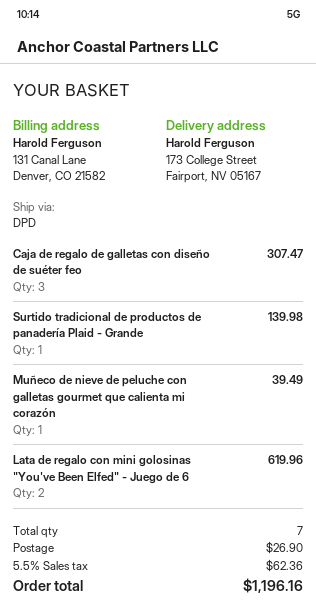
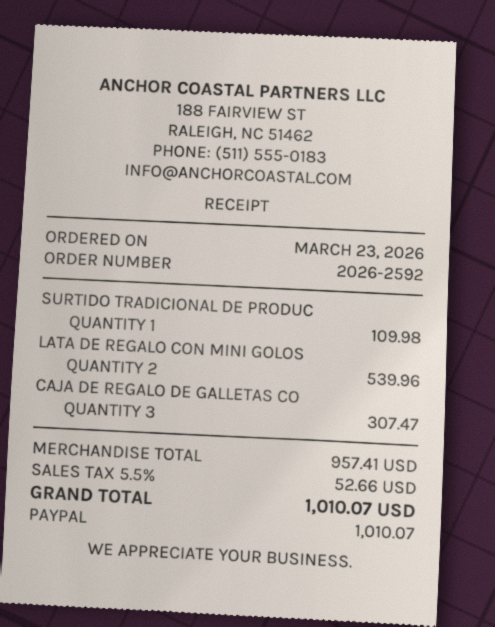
Surtido tradicional de productos de panadería Plaid - Grande: 1 for 139.98 -> 1 for 109.98
Muñeco de nieve de peluche con galletas gourmet que calienta mi corazón: 1 for 39.49 -> none
Lata de regalo con mini golosinas "You've Been Elfed" - Juego de 6: 2 for 619.96 -> 2 for 539.96
shipping: 26.90 -> none
tax: 5.5% = 62.36 -> 5.5% = 52.66
total: 1196.16 -> 1010.07

